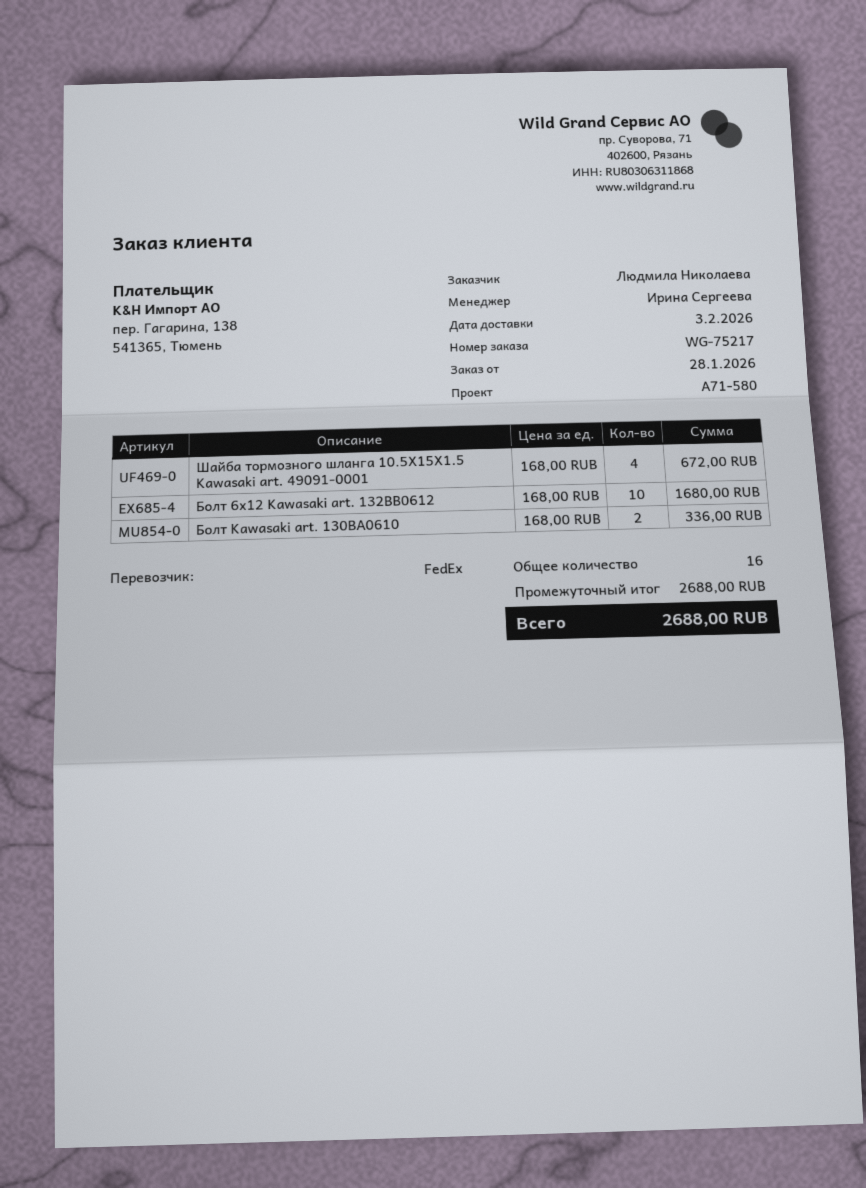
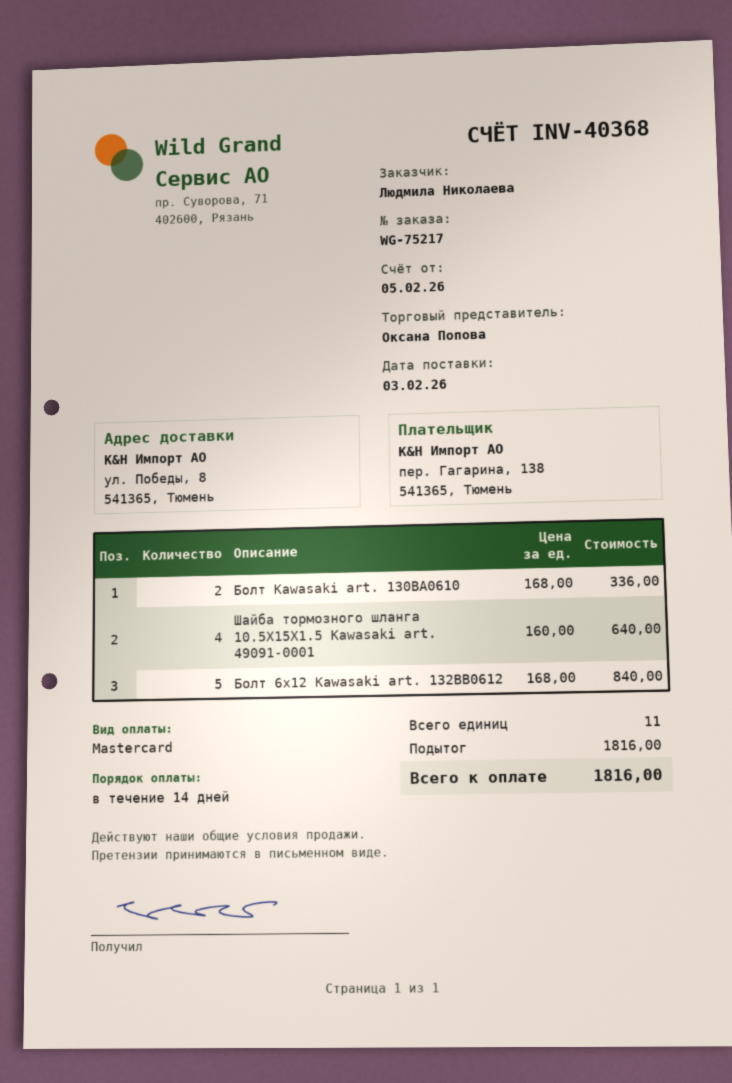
sales rep: Ирина Сергеева -> Оксана Попова
Шайба тормозного шланга 10.5X15X1.5 Kawasaki art. 49091-0001: 4 x 168.00 = 672.00 -> 4 x 160.00 = 640.00
Болт 6x12 Kawasaki art. 132BB0612: 10 x 168.00 = 1680.00 -> 5 x 168.00 = 840.00
total quantity: 16 -> 11
subtotal: 2688.00 -> 1816.00
total: 2688.00 -> 1816.00

